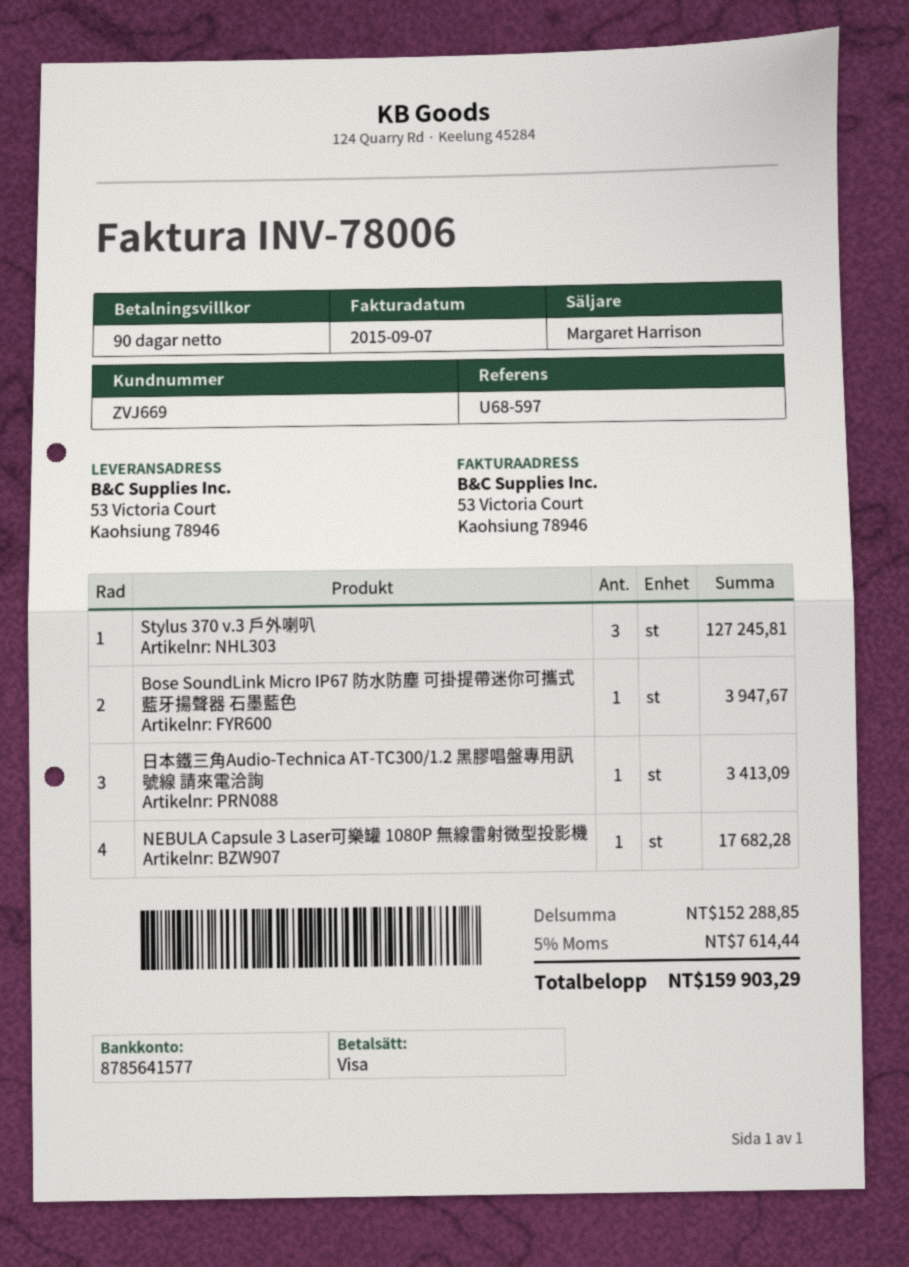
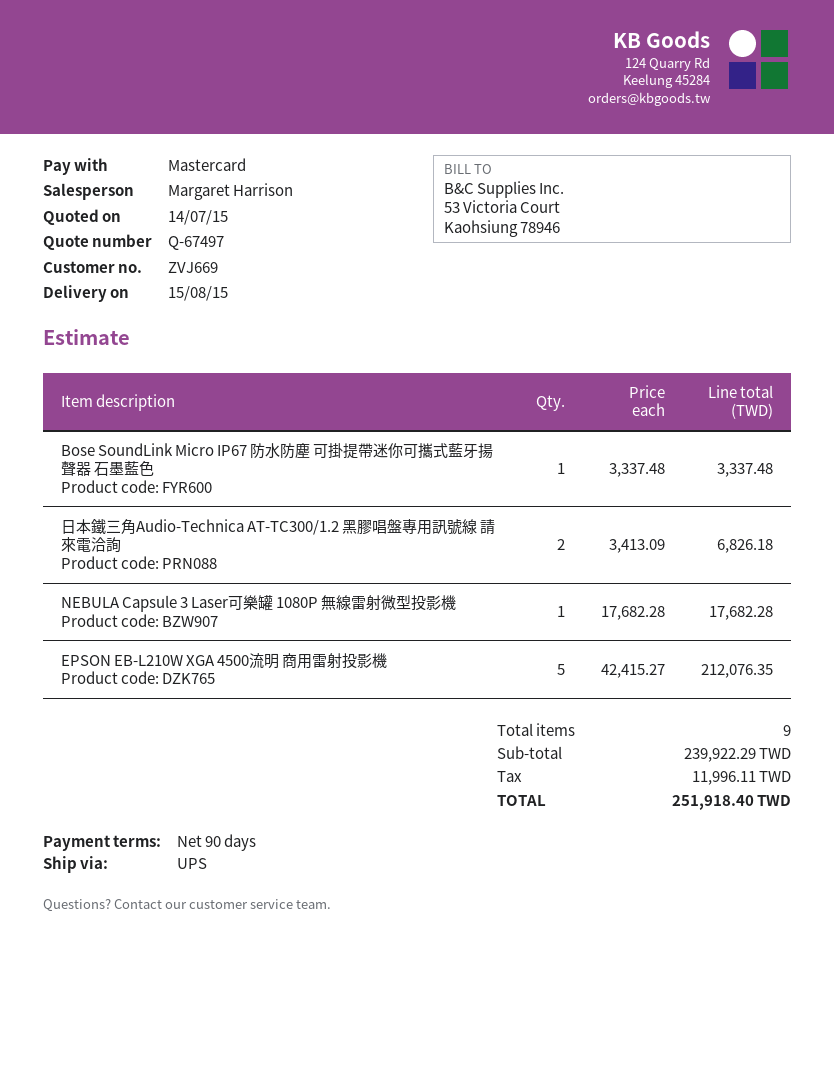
payment method: Visa -> Mastercard
Stylus 370 v.3 戶外喇叭: 3 for 127245.81 -> none
Bose SoundLink Micro IP67 防水防塵 可掛提帶迷你可攜式藍牙揚聲器 石墨藍色: 1 for 3947.67 -> 1 for 3337.48
日本鐵三角Audio-Technica AT-TC300/1.2 黑膠唱盤專用訊號線 請來電洽詢: 1 for 3413.09 -> 2 for 6826.18
EPSON EB-L210W XGA 4500流明 商用雷射投影機: none -> 5 for 212076.35
subtotal: 152288.85 -> 239922.29
tax: 7614.44 -> 11996.11
total: 159903.29 -> 251918.40

